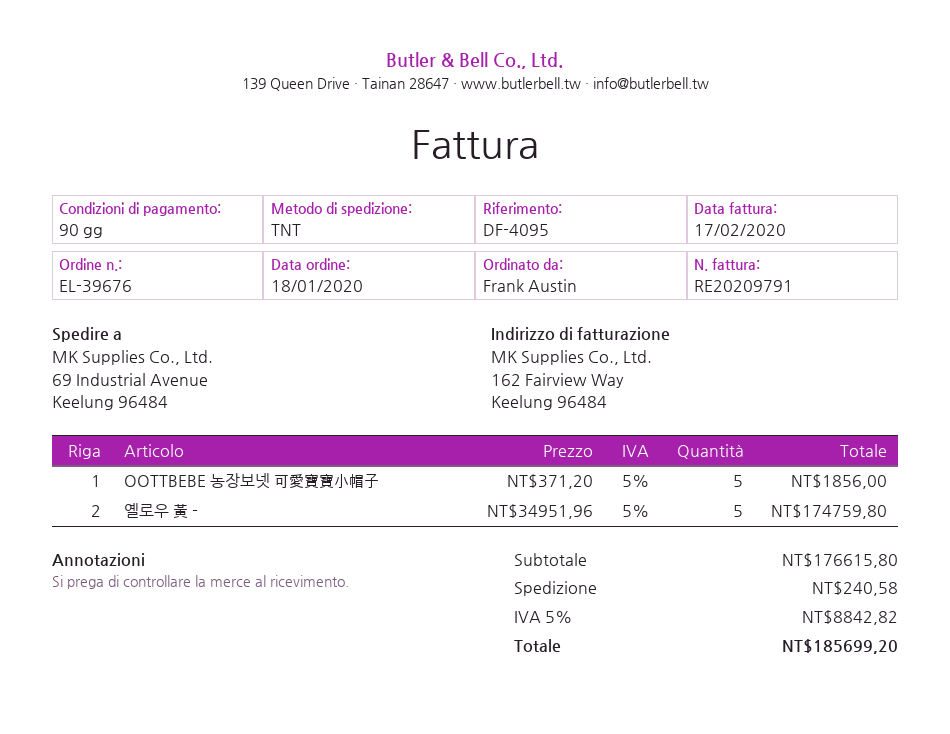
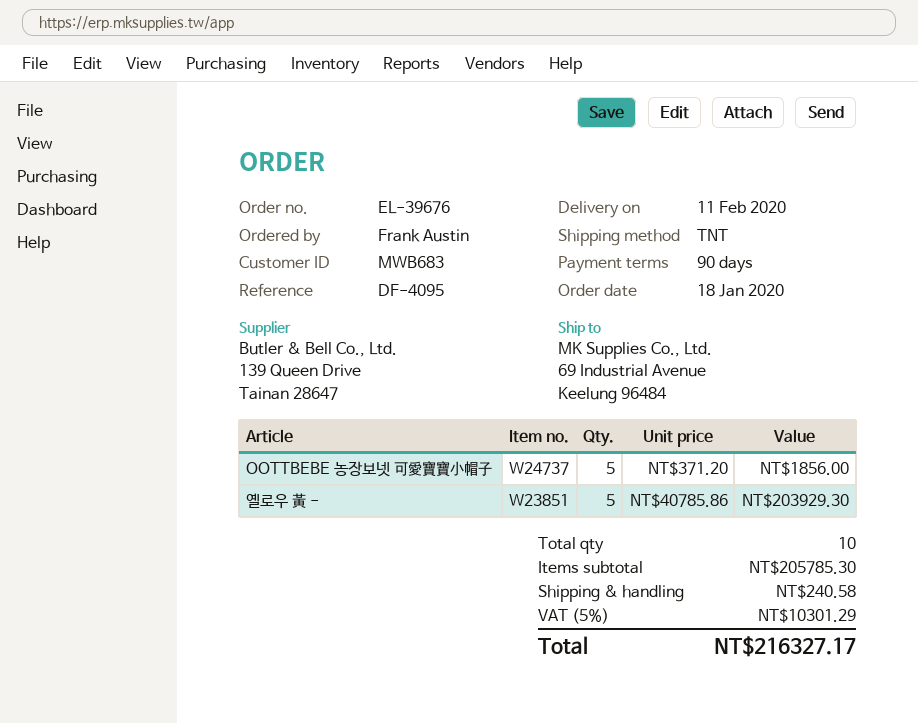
옐로우 黃 -: 5 x 34951.96 = 174759.80 -> 5 x 40785.86 = 203929.30
subtotal: 176615.80 -> 205785.30
tax: 5% = 8842.82 -> 5% = 10301.29
total: 185699.20 -> 216327.17

